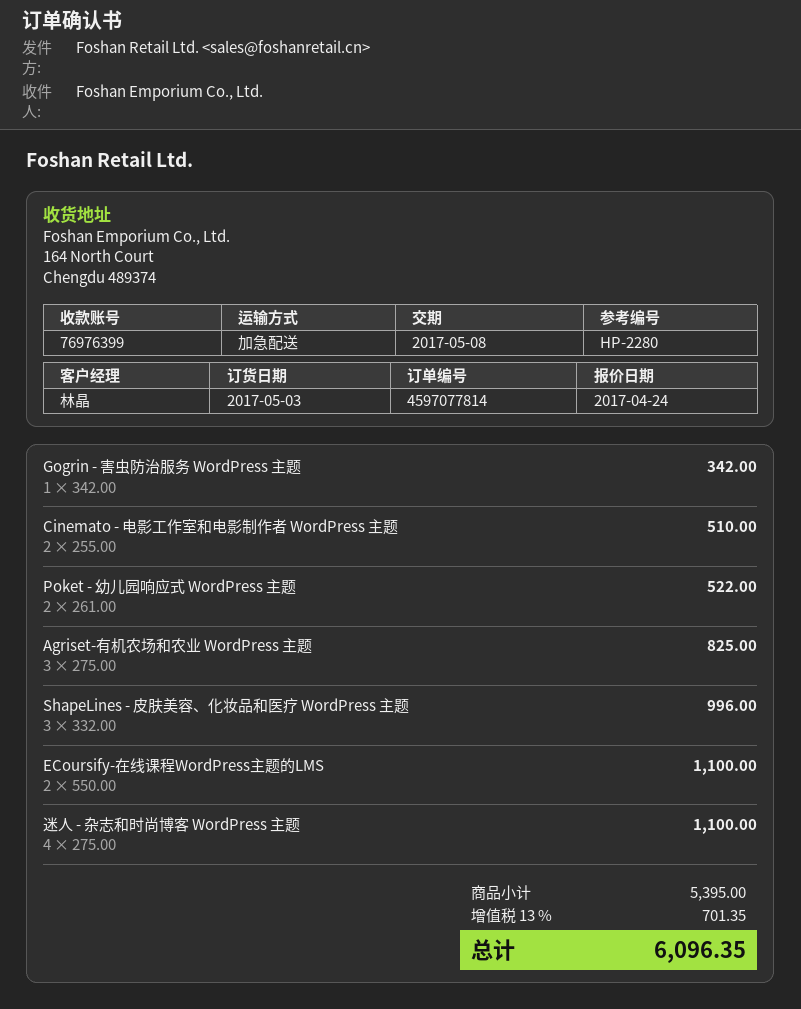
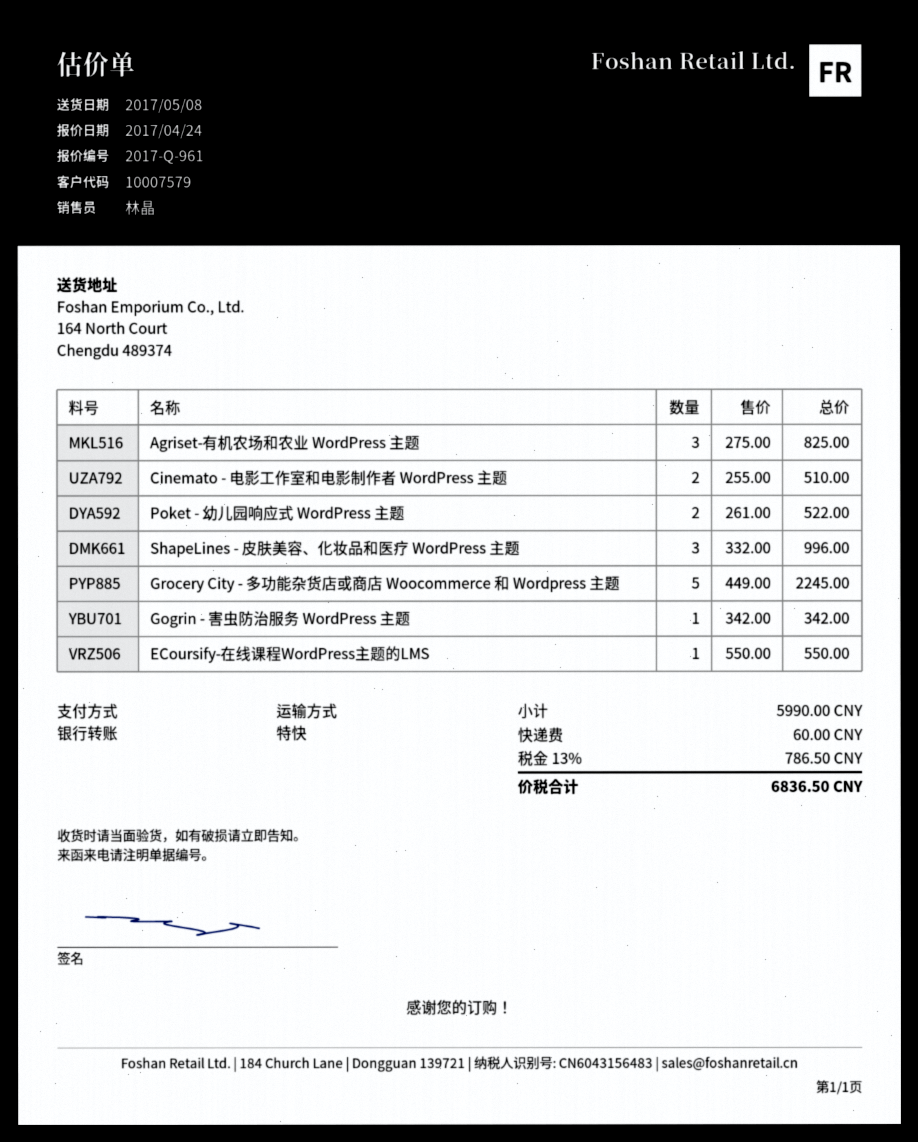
ECoursify-在线课程WordPress主题的LMS: 2 x 550.00 = 1100.00 -> 1 x 550.00 = 550.00
迷人 - 杂志和时尚博客 WordPress 主题: 4 x 275.00 = 1100.00 -> none
Grocery City - 多功能杂货店或商店 Woocommerce 和 Wordpress 主题: none -> 5 x 449.00 = 2245.00
subtotal: 5395.00 -> 5990.00
shipping: none -> 60.00
tax: 13% = 701.35 -> 13% = 786.50
total: 6096.35 -> 6836.50

